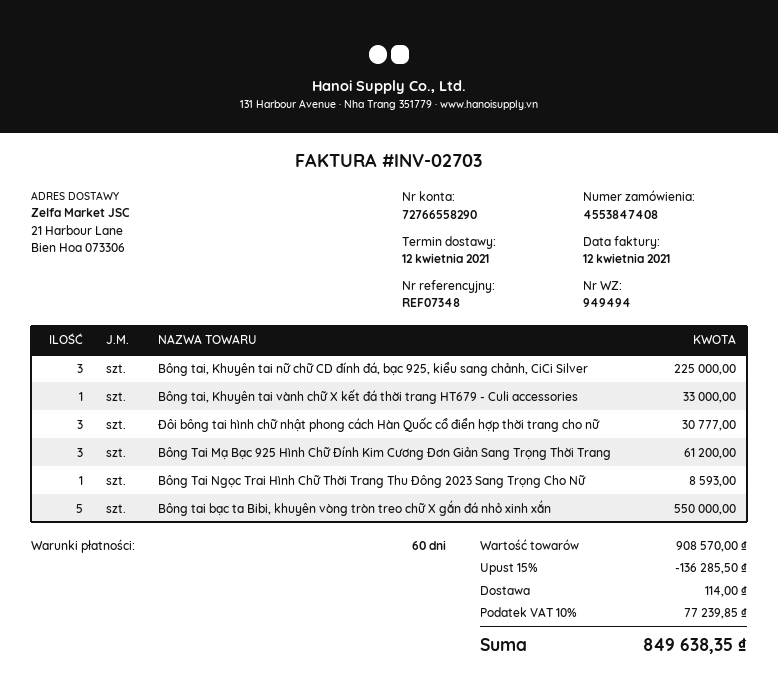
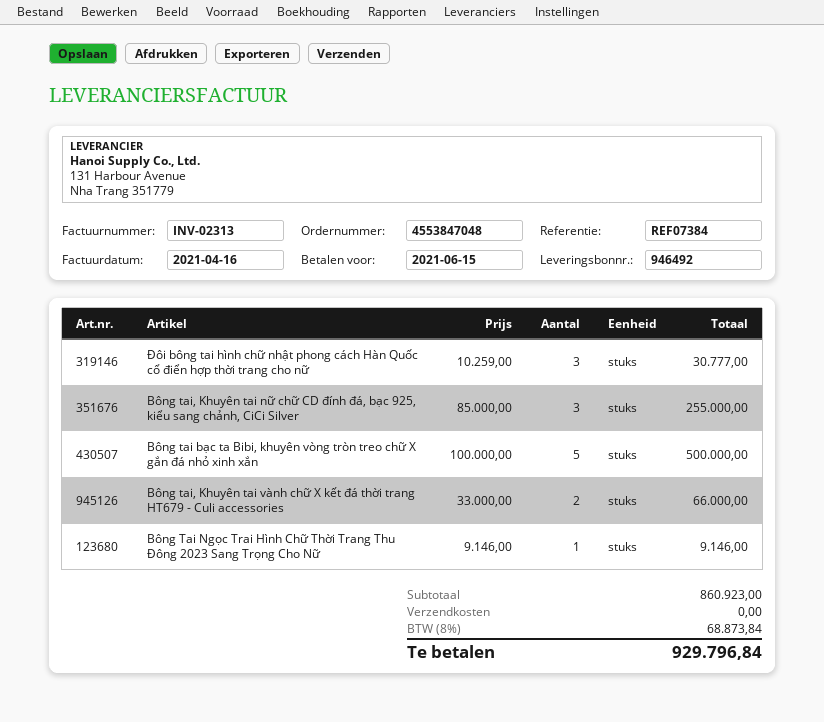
order number: 4553847408 -> 4553847048
delivery note number: 949494 -> 946492
invoice number: INV-02703 -> INV-02313
invoice date: 2021-04-12 -> 2021-04-16
reference: REF07348 -> REF07384
Bông tai, Khuyên tai nữ chữ CD đính đá, bạc 925, kiểu sang chảnh, CiCi Silver: 3 for 225000.00 -> 3 for 255000.00
Bông tai, Khuyên tai vành chữ X kết đá thời trang HT679 - Culi accessories: 1 for 33000.00 -> 2 for 66000.00
Bông Tai Mạ Bạc 925 Hình Chữ Đính Kim Cương Đơn Giản Sang Trọng Thời Trang: 3 for 61200.00 -> none
Bông Tai Ngọc Trai Hình Chữ Thời Trang Thu Đông 2023 Sang Trọng Cho Nữ: 1 for 8593.00 -> 1 for 9146.00
Bông tai bạc ta Bibi, khuyên vòng tròn treo chữ X gắn đá nhỏ xinh xắn: 5 for 550000.00 -> 5 for 500000.00
subtotal: 908570.00 -> 860923.00
discount: 15% = 136285.50 -> none
shipping: 114.00 -> 0.00
tax: 10% = 77239.85 -> 8% = 68873.84
total: 849638.35 -> 929796.84

